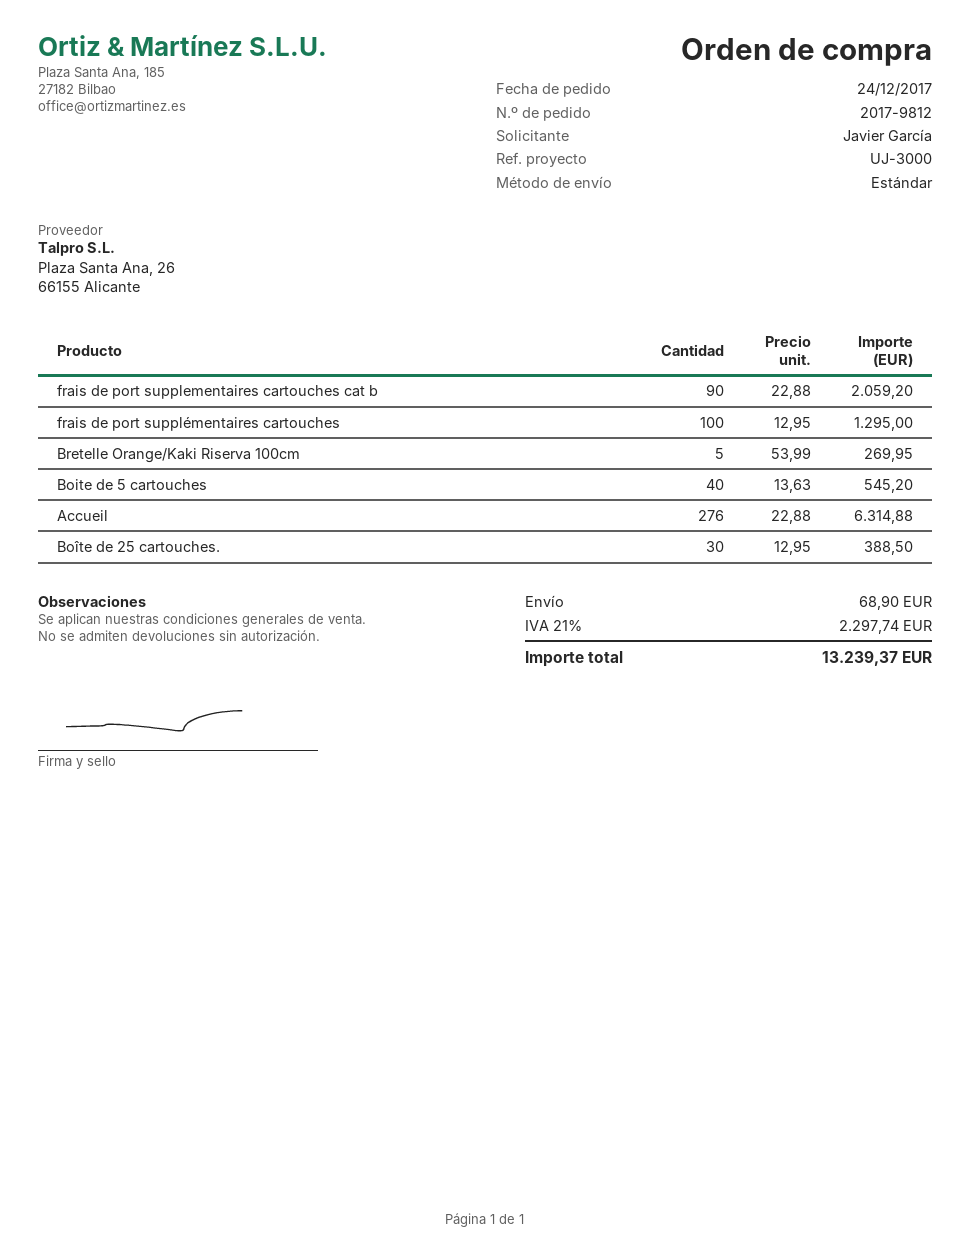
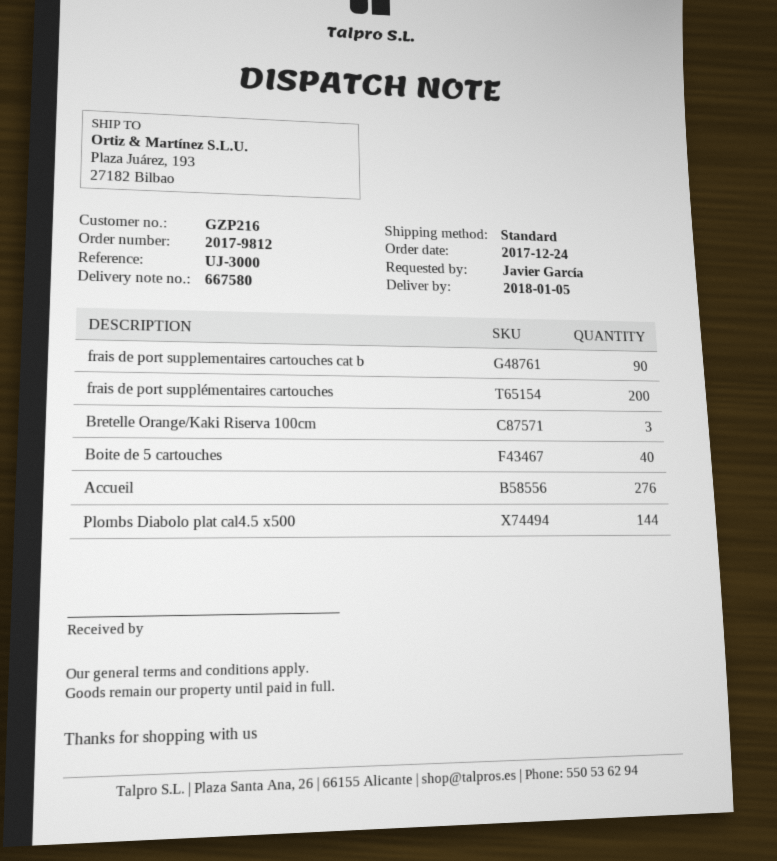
frais de port supplémentaires cartouches: 100 -> 200
Bretelle Orange/Kaki Riserva 100cm: 5 -> 3
Boîte de 25 cartouches.: 30 -> none
Plombs Diabolo plat cal4.5 x500: none -> 144

